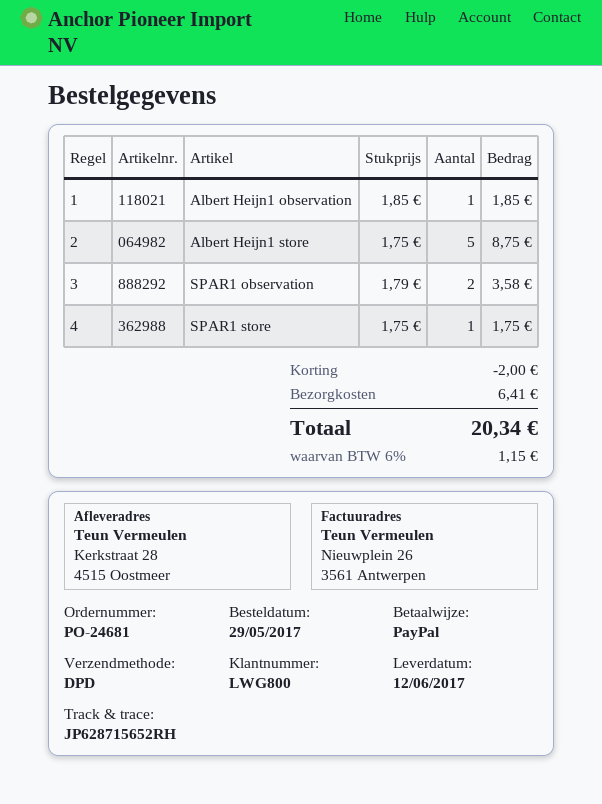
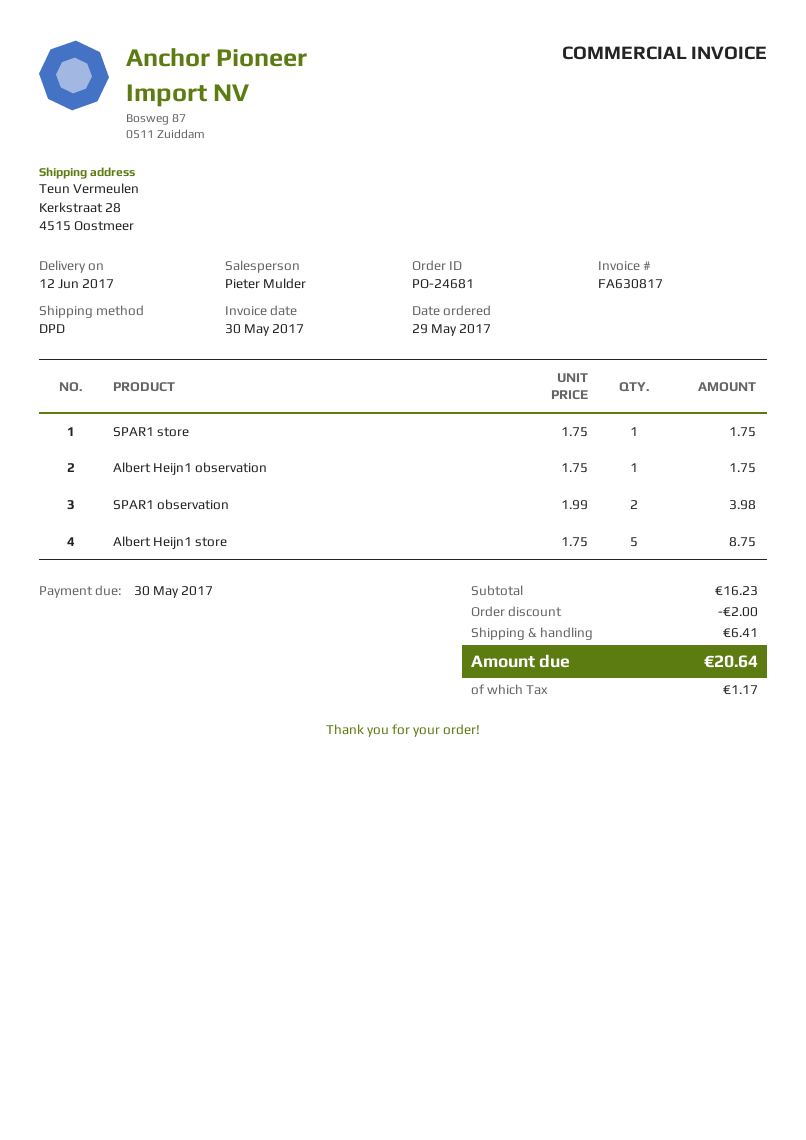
Albert Heijn1 observation: 1 x 1.85 = 1.85 -> 1 x 1.75 = 1.75
SPAR1 observation: 2 x 1.79 = 3.58 -> 2 x 1.99 = 3.98
tax: 1.15 -> 1.17
total: 20.34 -> 20.64

